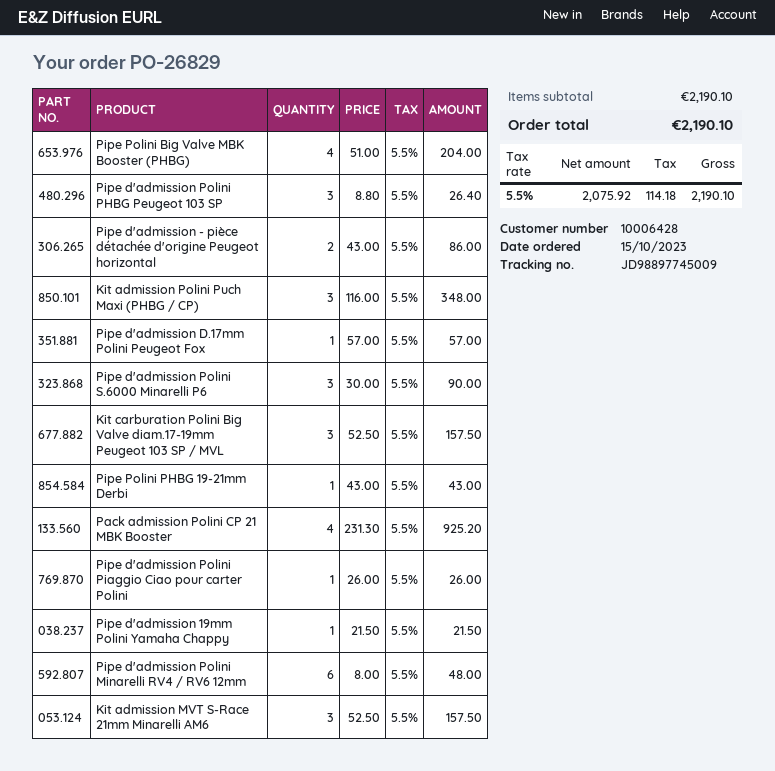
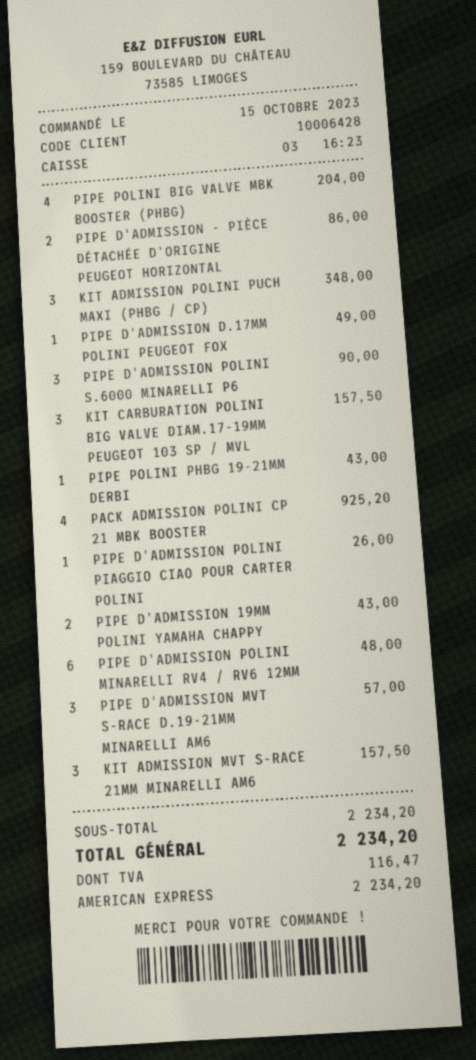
Pipe d'admission Polini PHBG Peugeot 103 SP: 3 for 26.40 -> none
Pipe d'admission D.17mm Polini Peugeot Fox: 1 for 57.00 -> 1 for 49.00
Pipe d'admission 19mm Polini Yamaha Chappy: 1 for 21.50 -> 2 for 43.00
PIPE D'ADMISSION MVT S-RACE D.19-21MM MINARELLI AM6: none -> 3 for 57.00
subtotal: 2190.10 -> 2234.20
tax: 114.18 -> 116.47
total: 2190.10 -> 2234.20

